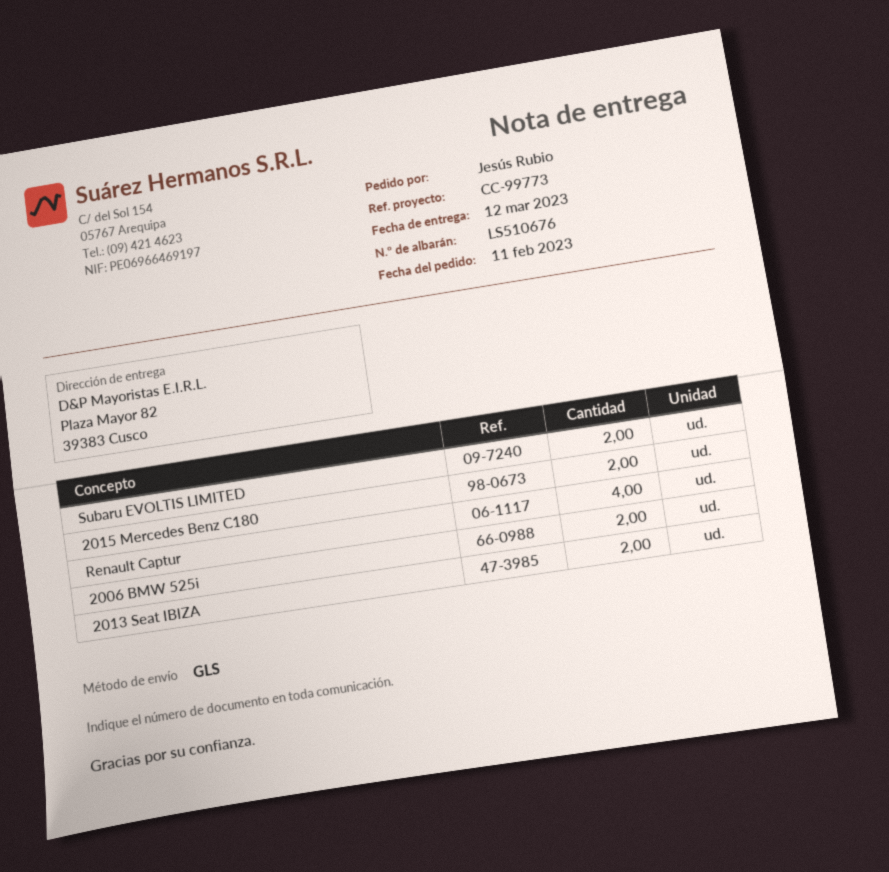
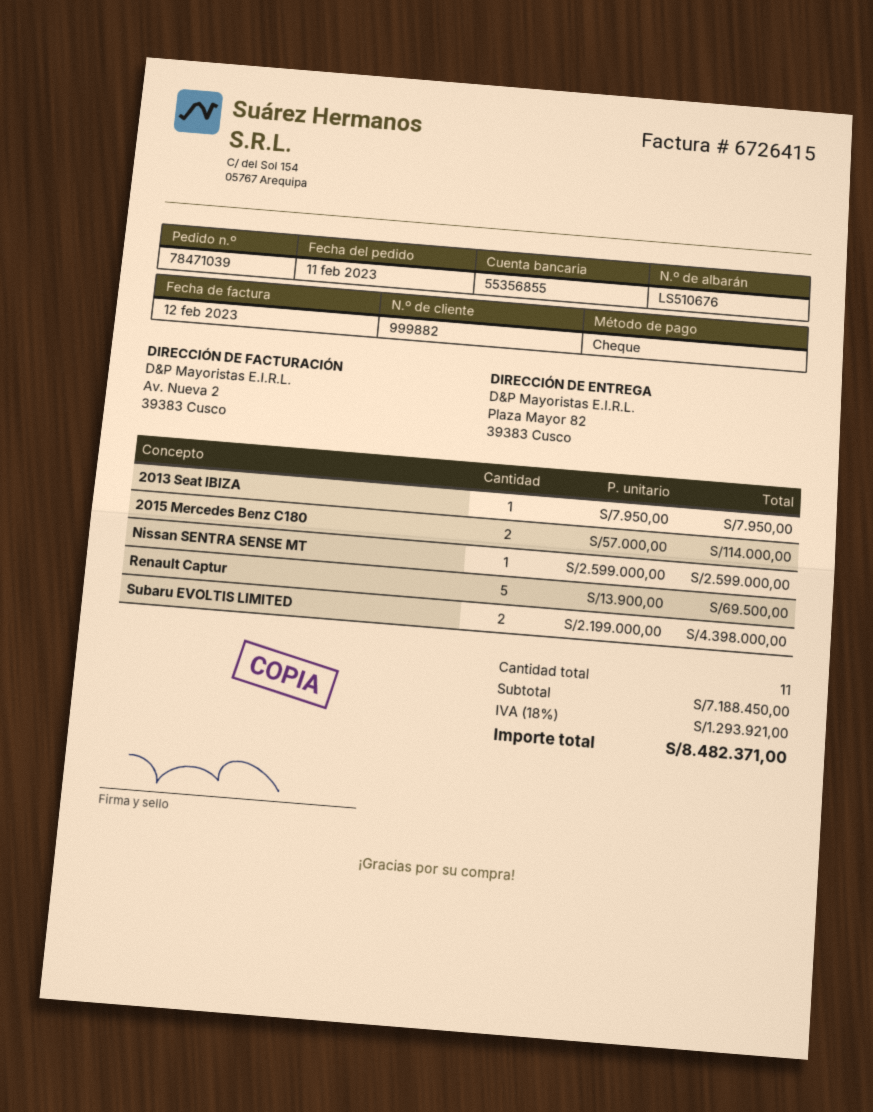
Renault Captur: 4 -> 5
2006 BMW 525i: 2 -> none
2013 Seat IBIZA: 2 -> 1
Nissan SENTRA SENSE MT: none -> 1

